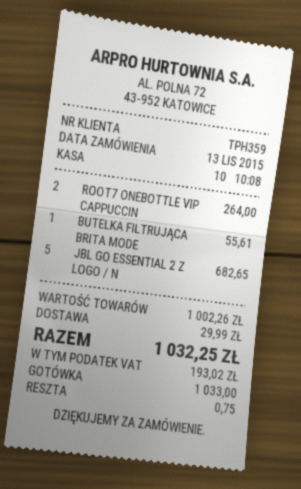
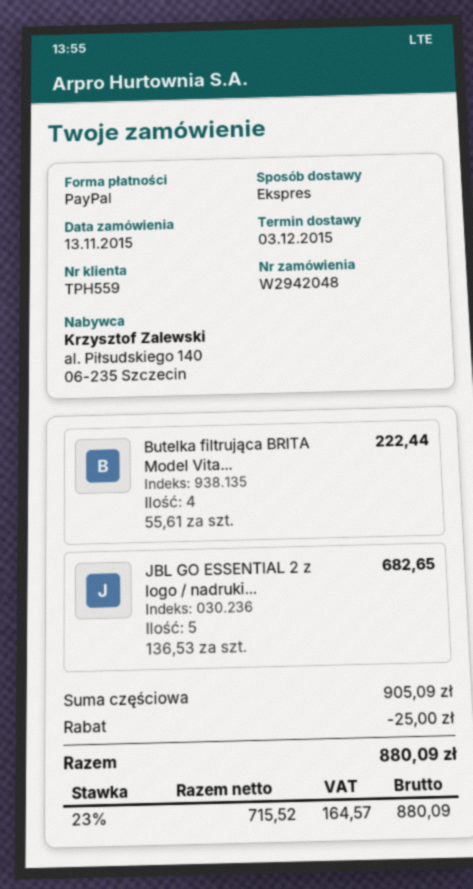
customer number: TPH359 -> TPH559
payment method: cash -> PayPal
ROOT7 ONEBOTTLE VIP CAPPUCCIN: 2 for 264.00 -> none
BUTELKA FILTRUJĄCA BRITA MODE: 1 for 55.61 -> 4 for 222.44
subtotal: 1002.26 -> 905.09
discount: none -> 25.00
shipping: 29.99 -> none
tax: 193.02 -> 164.57
total: 1032.25 -> 880.09

